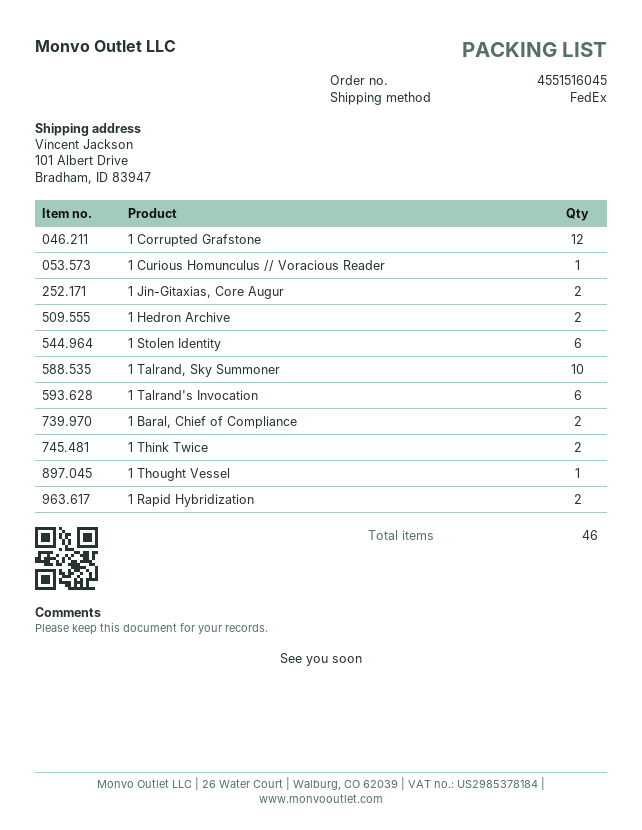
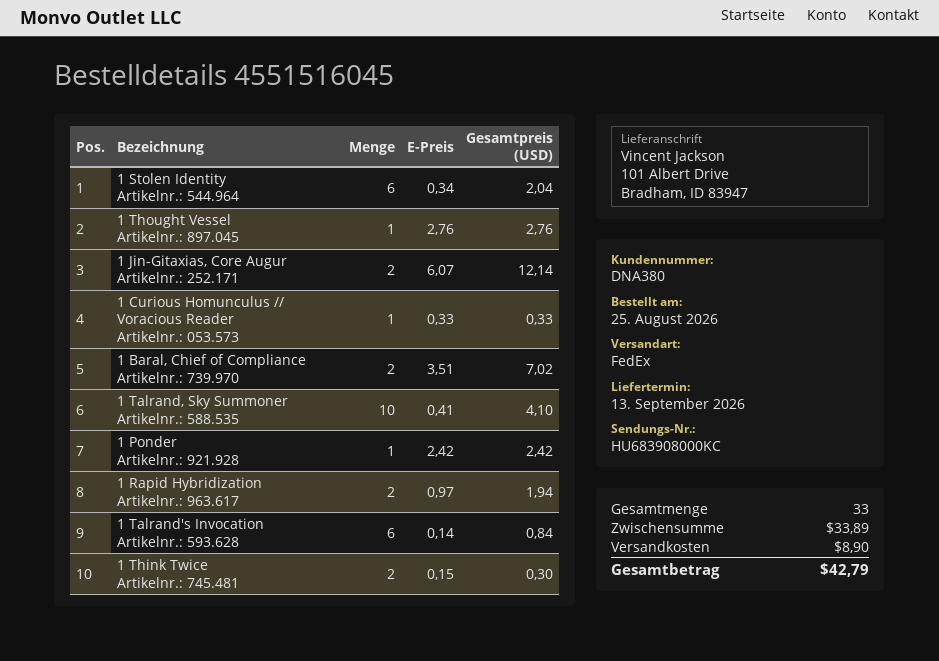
1 Corrupted Grafstone: 12 -> none
1 Hedron Archive: 2 -> none
1 Ponder: none -> 1
total quantity: 46 -> 33

